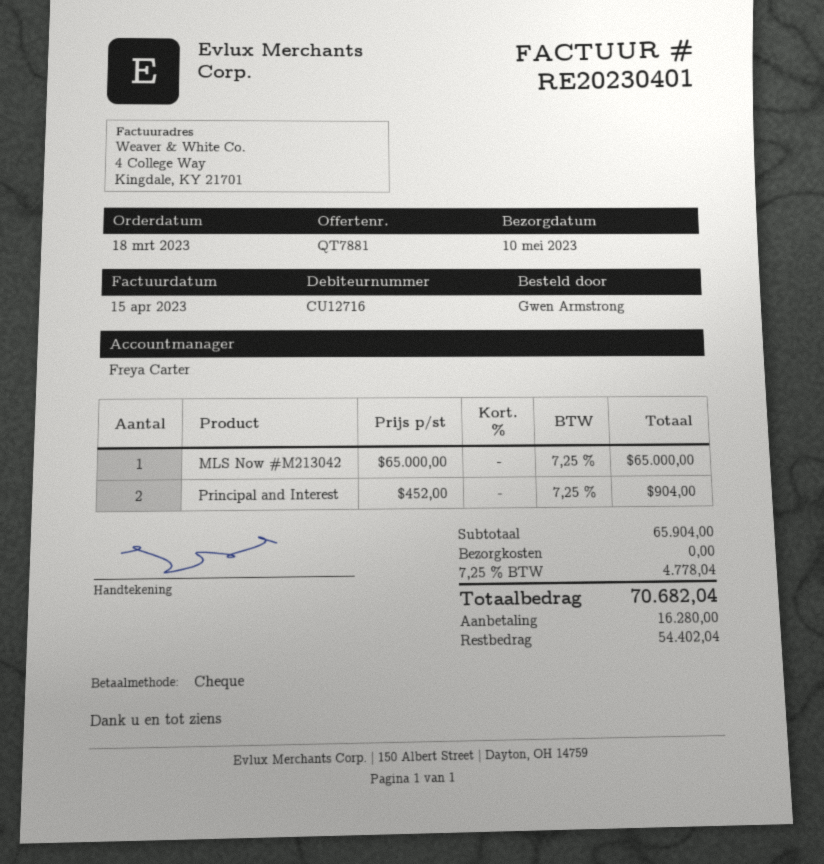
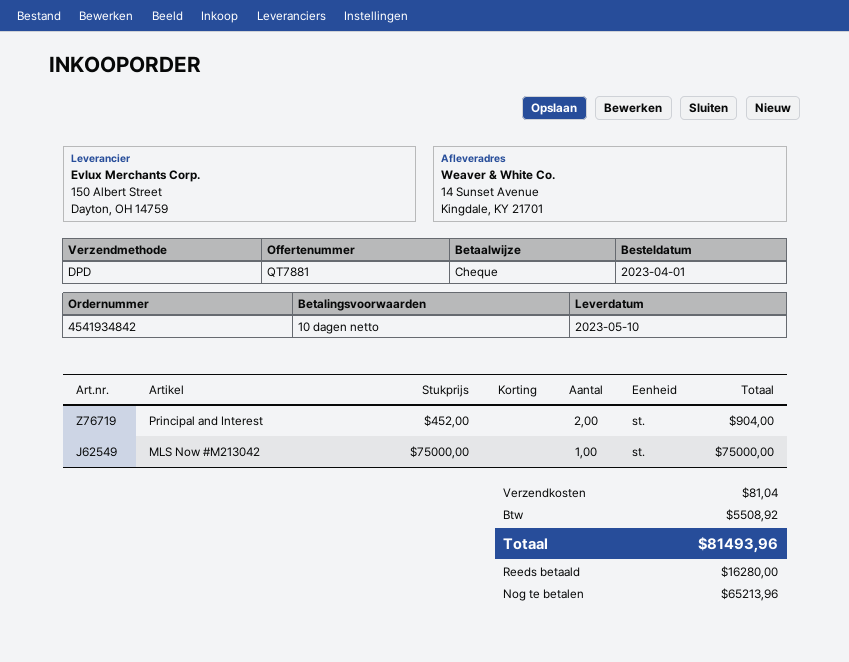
order date: 2023-03-18 -> 2023-04-01
MLS Now #M213042: 1 x 65000.00 = 65000.00 -> 1 x 75000.00 = 75000.00
shipping: 0.00 -> 81.04
tax: 4778.04 -> 5508.92
total: 70682.04 -> 81493.96
balance: 54402.04 -> 65213.96

